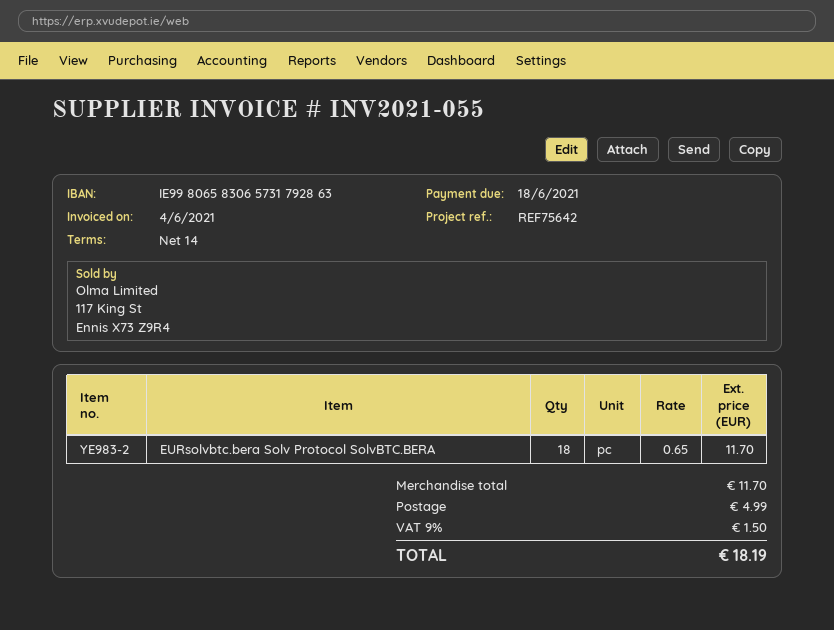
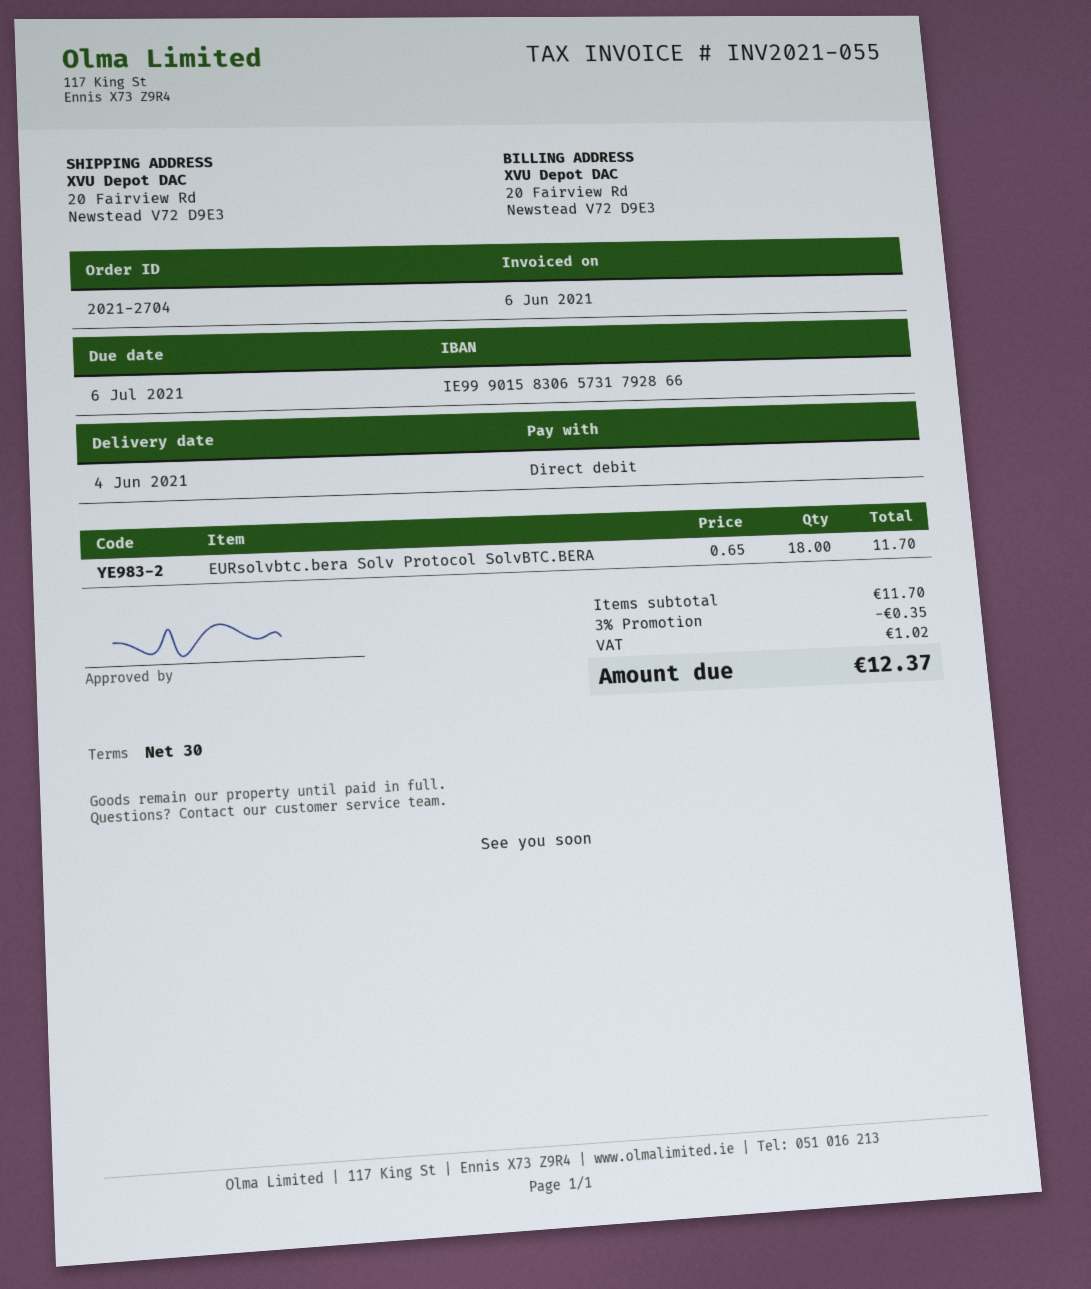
invoice date: 2021-06-04 -> 2021-06-06
payment terms: 14 days -> 30 days
due date: 2021-06-18 -> 2021-07-06
bank account: IE99806583065731792863 -> IE99901583065731792866
discount: none -> 3% = 0.35
shipping: 4.99 -> none
tax: 1.50 -> 1.02
total: 18.19 -> 12.37

